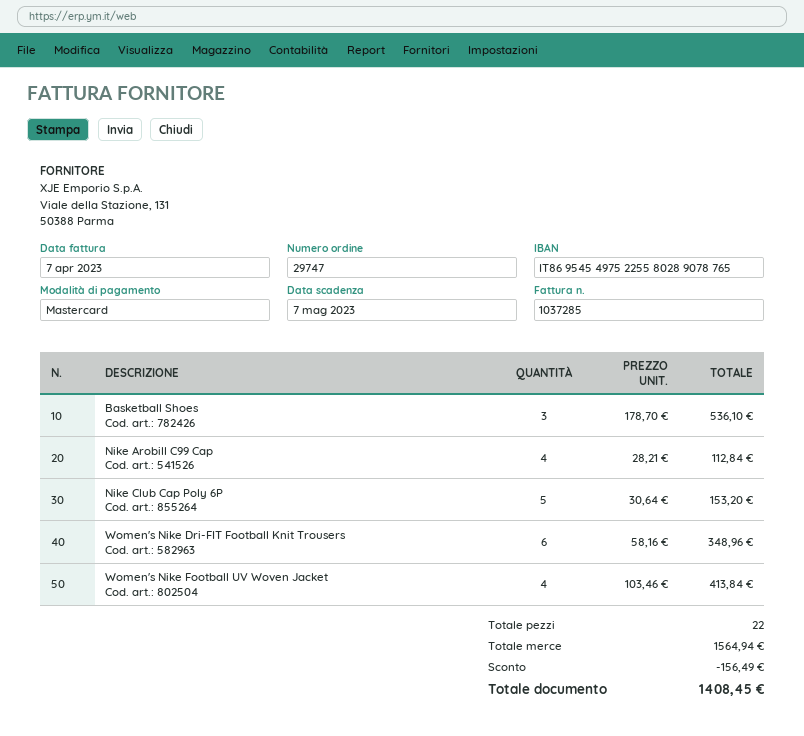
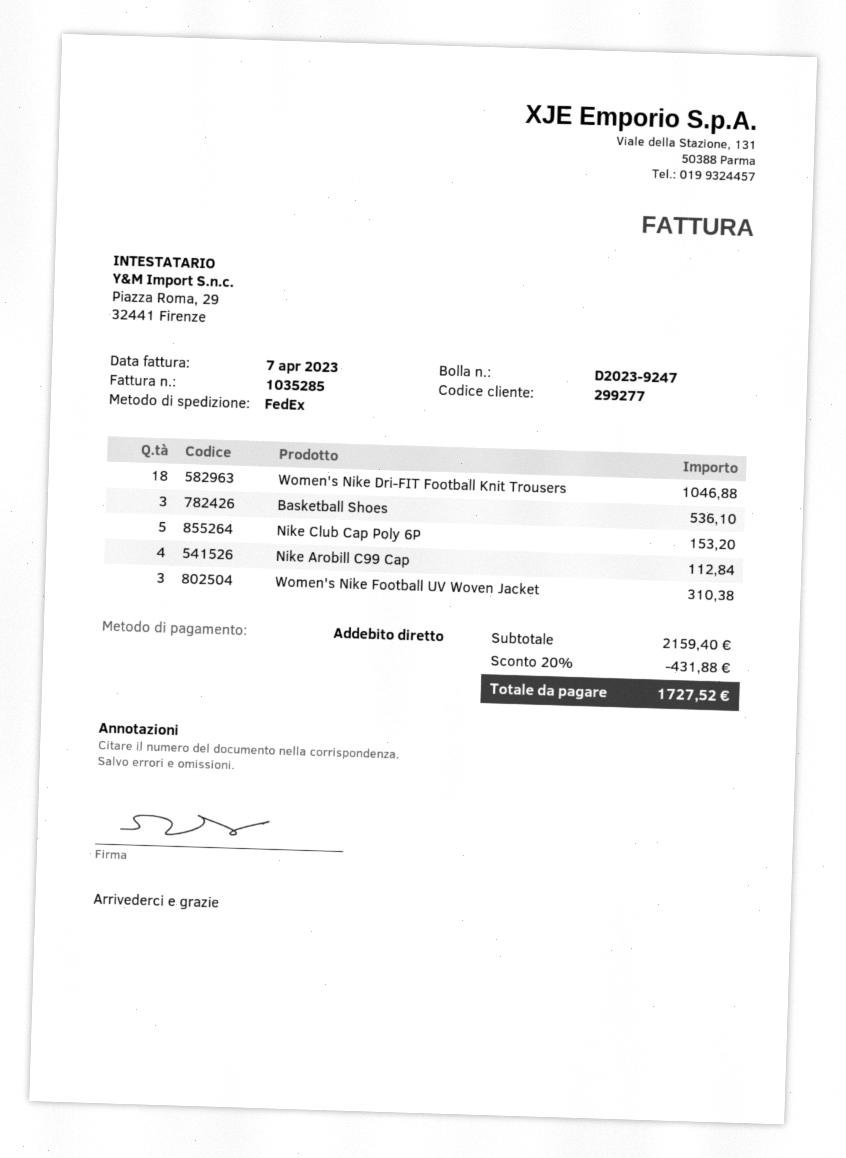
invoice number: 1037285 -> 1035285
payment method: Mastercard -> direct debit
Women's Nike Dri-FIT Football Knit Trousers: 6 for 348.96 -> 18 for 1046.88
Women's Nike Football UV Woven Jacket: 4 for 413.84 -> 3 for 310.38
subtotal: 1564.94 -> 2159.40
discount: 156.49 -> 431.88
total: 1408.45 -> 1727.52

